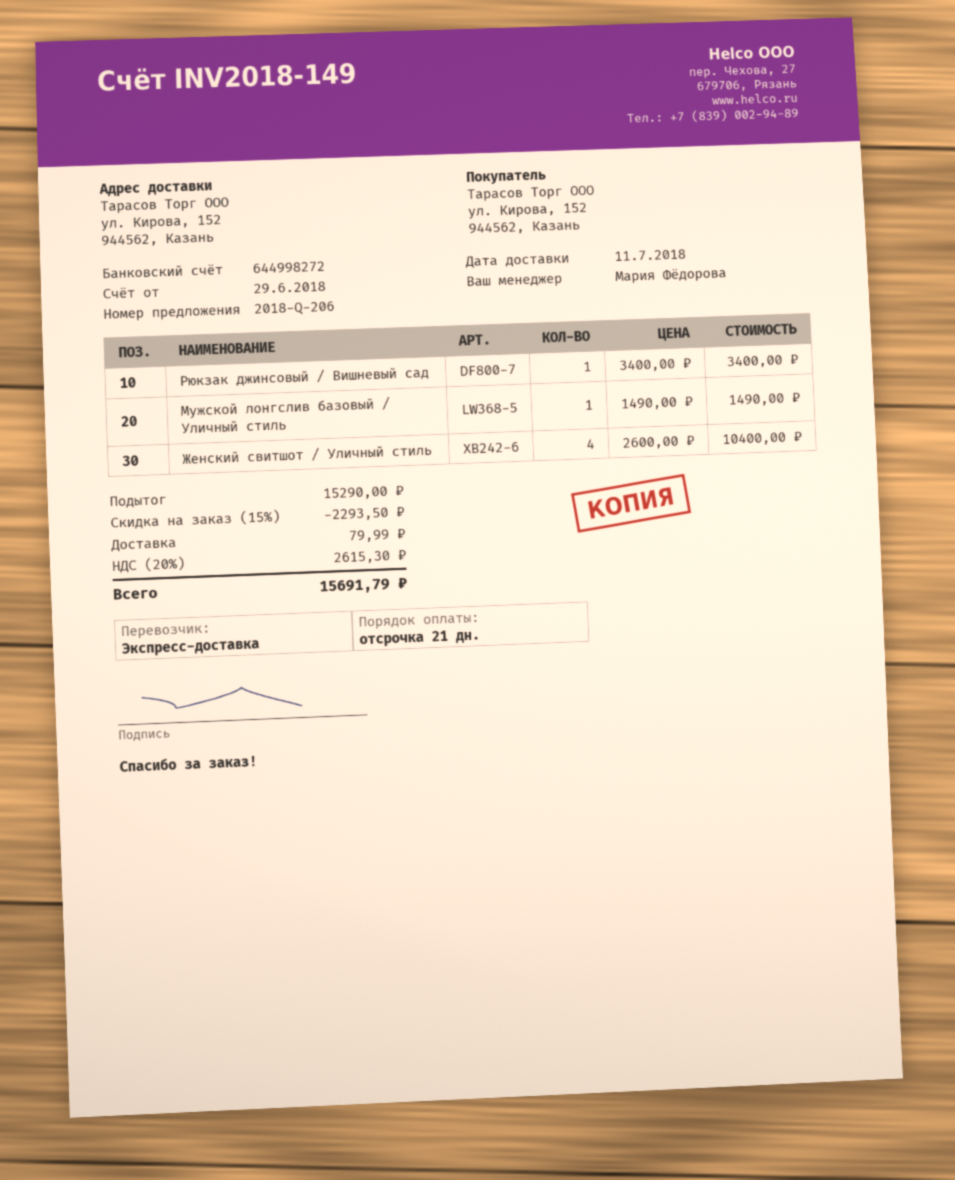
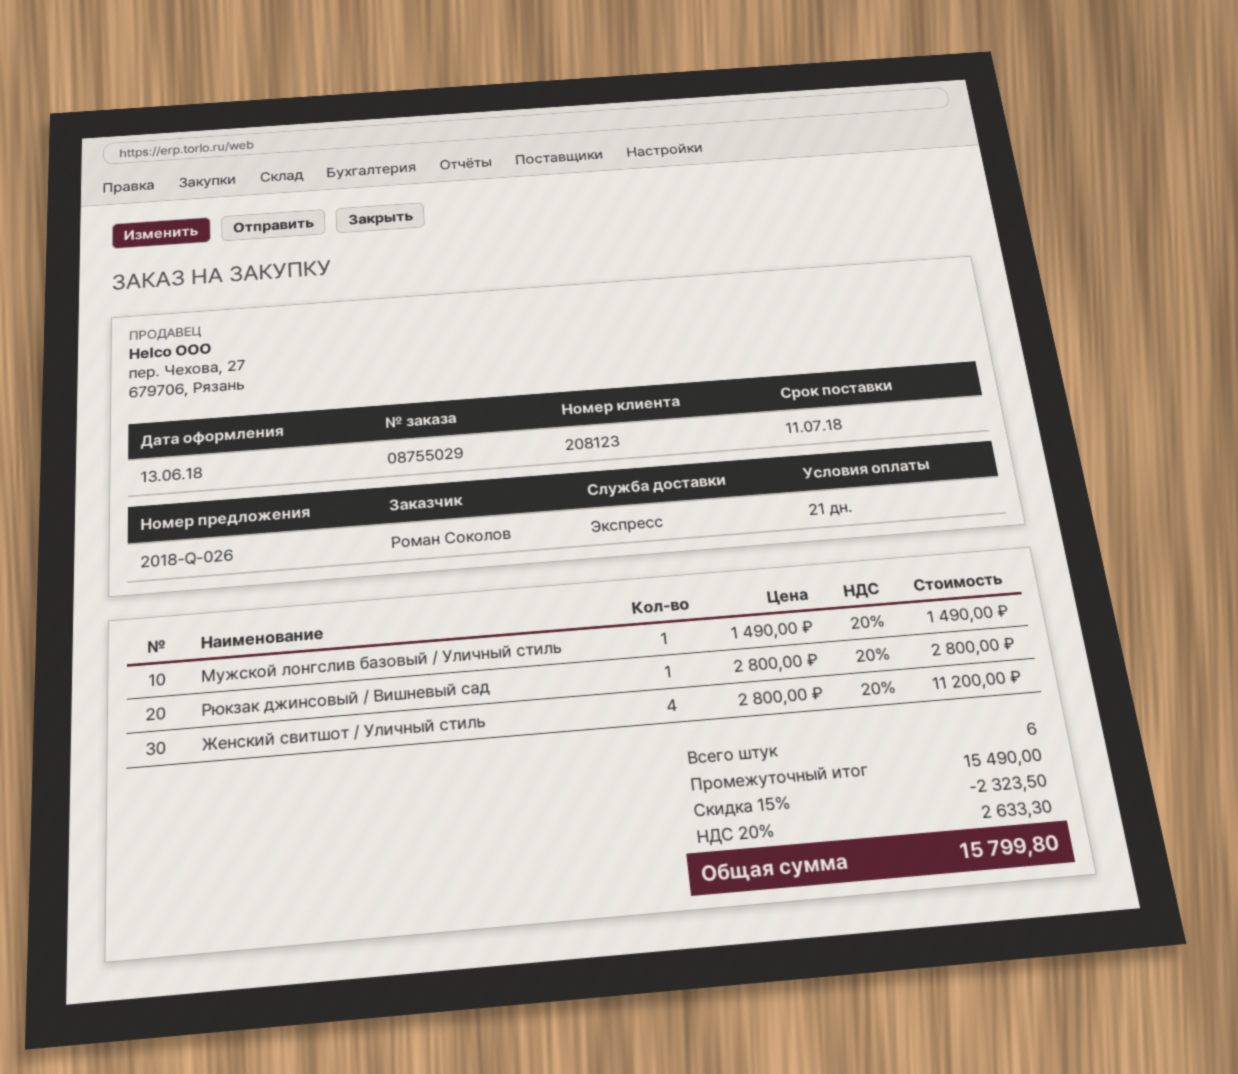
quote number: 2018-Q-206 -> 2018-Q-026
Рюкзак джинсовый / Вишневый сад: 1 x 3400.00 = 3400.00 -> 1 x 2800.00 = 2800.00
Женский свитшот / Уличный стиль: 4 x 2600.00 = 10400.00 -> 4 x 2800.00 = 11200.00
subtotal: 15290.00 -> 15490.00
discount: 15% = 2293.50 -> 15% = 2323.50
shipping: 79.99 -> none
tax: 20% = 2615.30 -> 20% = 2633.30
total: 15691.79 -> 15799.80

